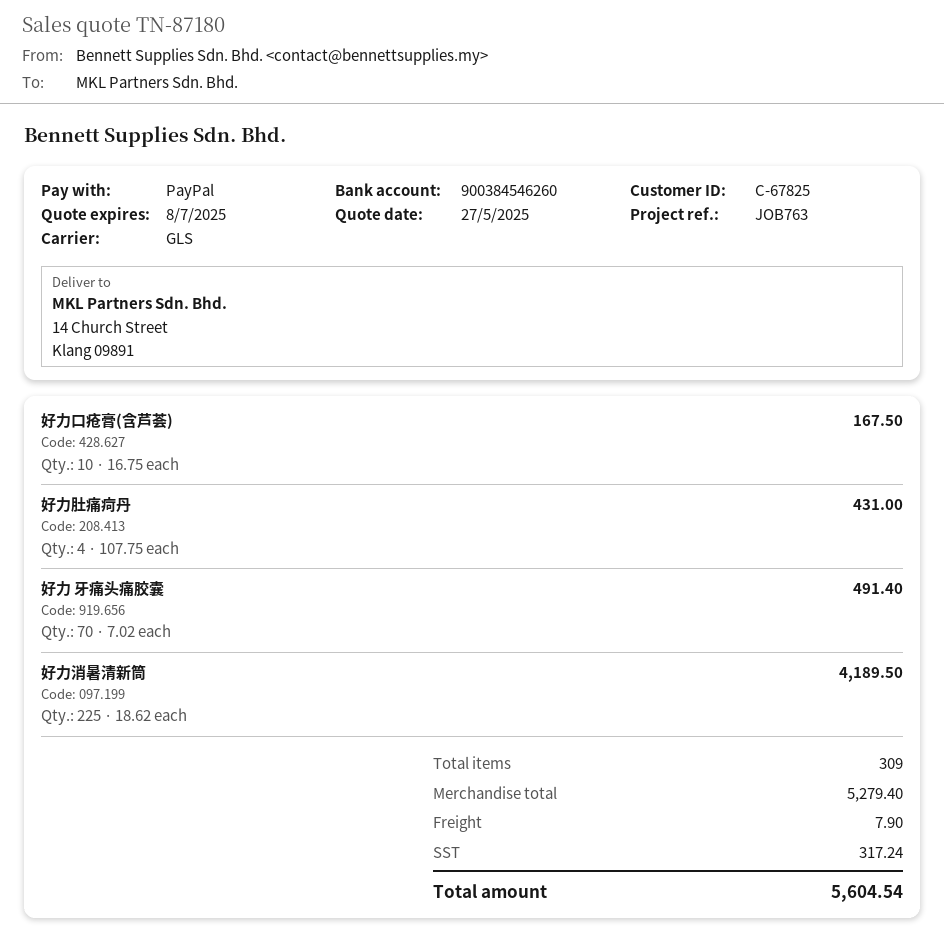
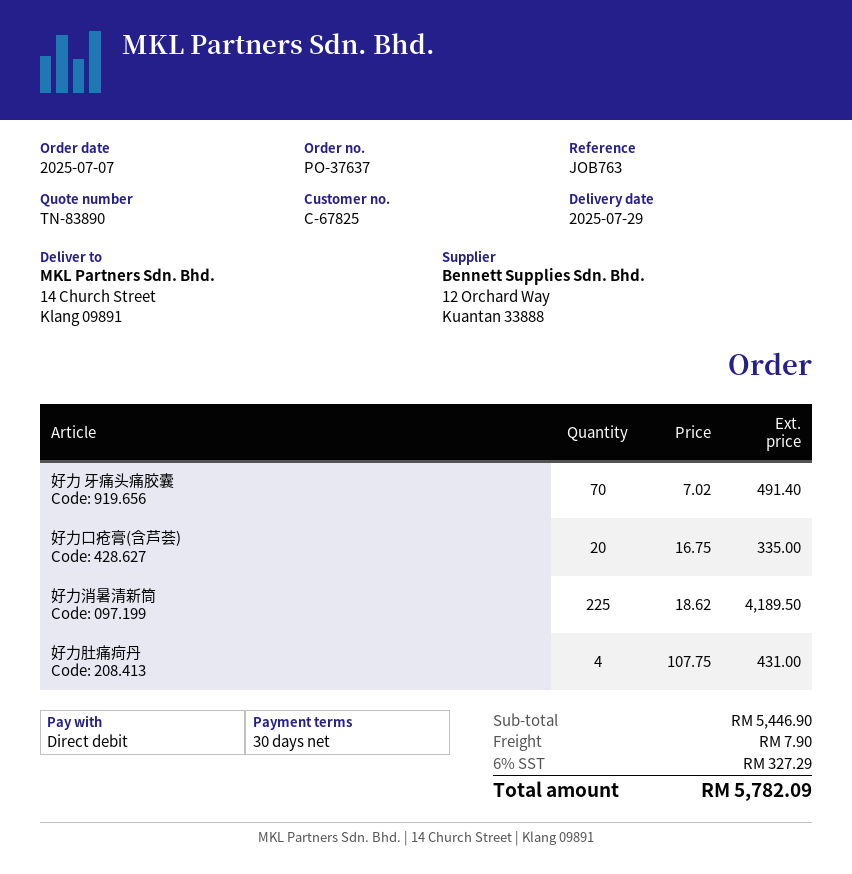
quote number: TN-87180 -> TN-83890
payment method: PayPal -> direct debit
好力口疮膏(含芦荟): 10 x 16.75 = 167.50 -> 20 x 16.75 = 335.00
subtotal: 5279.40 -> 5446.90
tax: 317.24 -> 327.29
total: 5604.54 -> 5782.09

